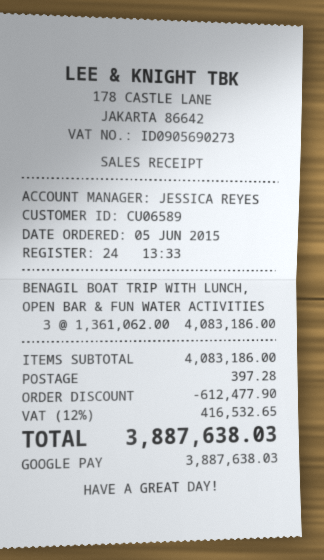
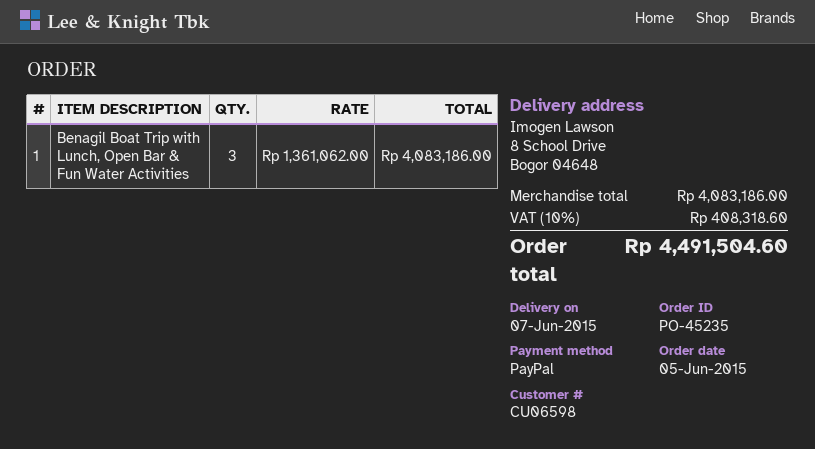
customer number: CU06589 -> CU06598
payment method: Google Pay -> PayPal
discount: 612477.90 -> none
shipping: 397.28 -> none
tax: 12% = 416532.65 -> 10% = 408318.60
total: 3887638.03 -> 4491504.60

